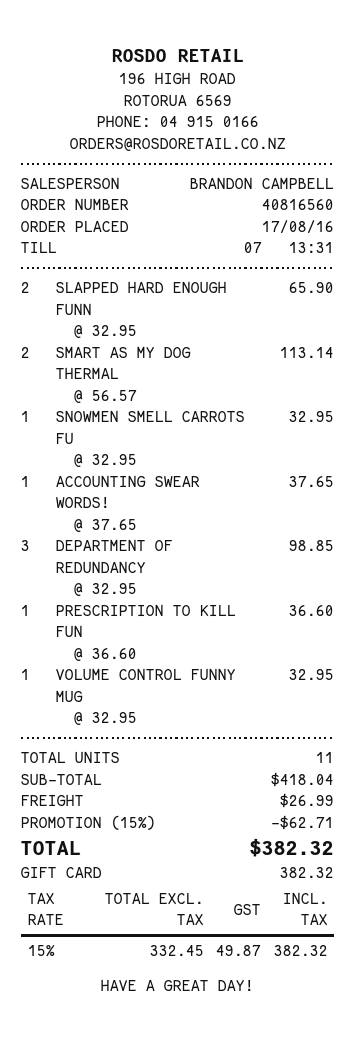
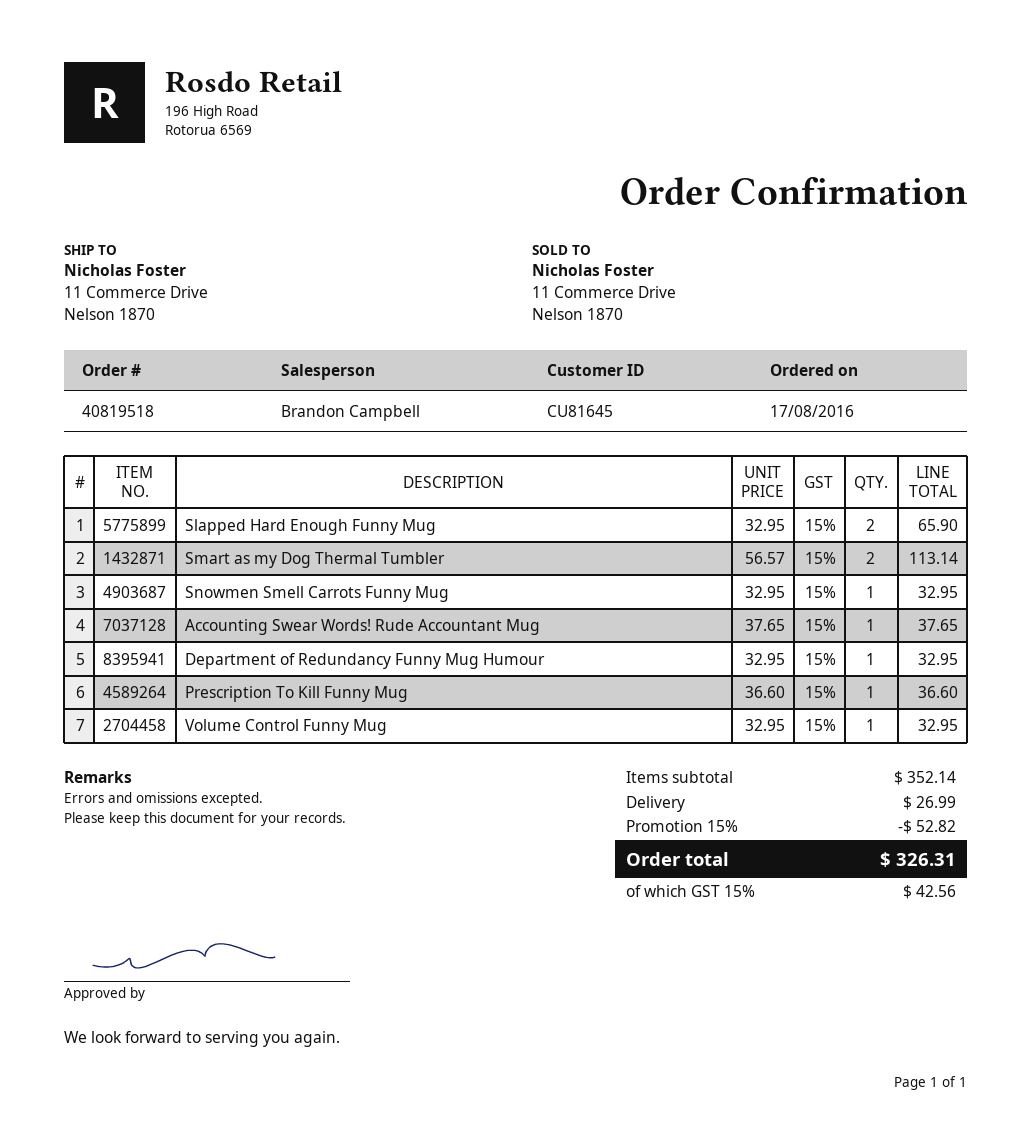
order number: 40816560 -> 40819518
DEPARTMENT OF REDUNDANCY: 3 x 32.95 = 98.85 -> 1 x 32.95 = 32.95
subtotal: 418.04 -> 352.14
discount: 15% = 62.71 -> 15% = 52.82
tax: 15% = 49.87 -> 15% = 42.56
total: 382.32 -> 326.31

